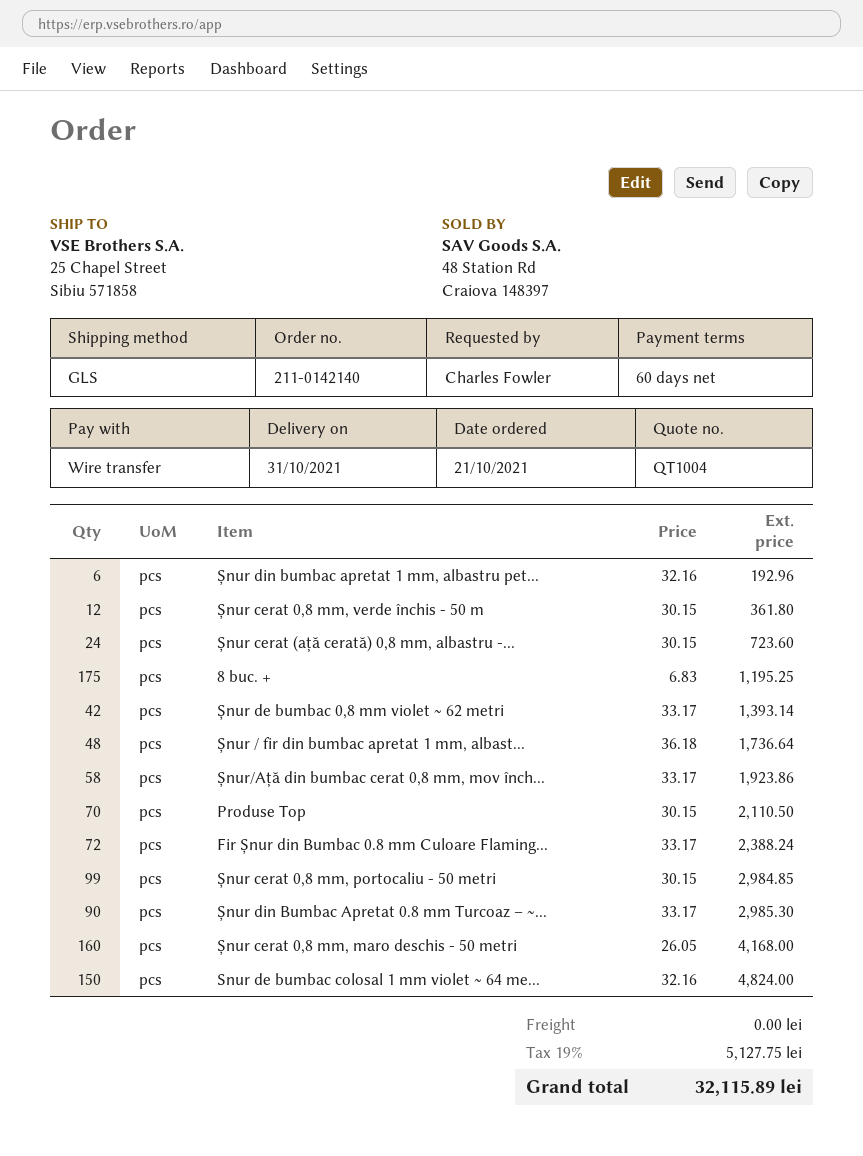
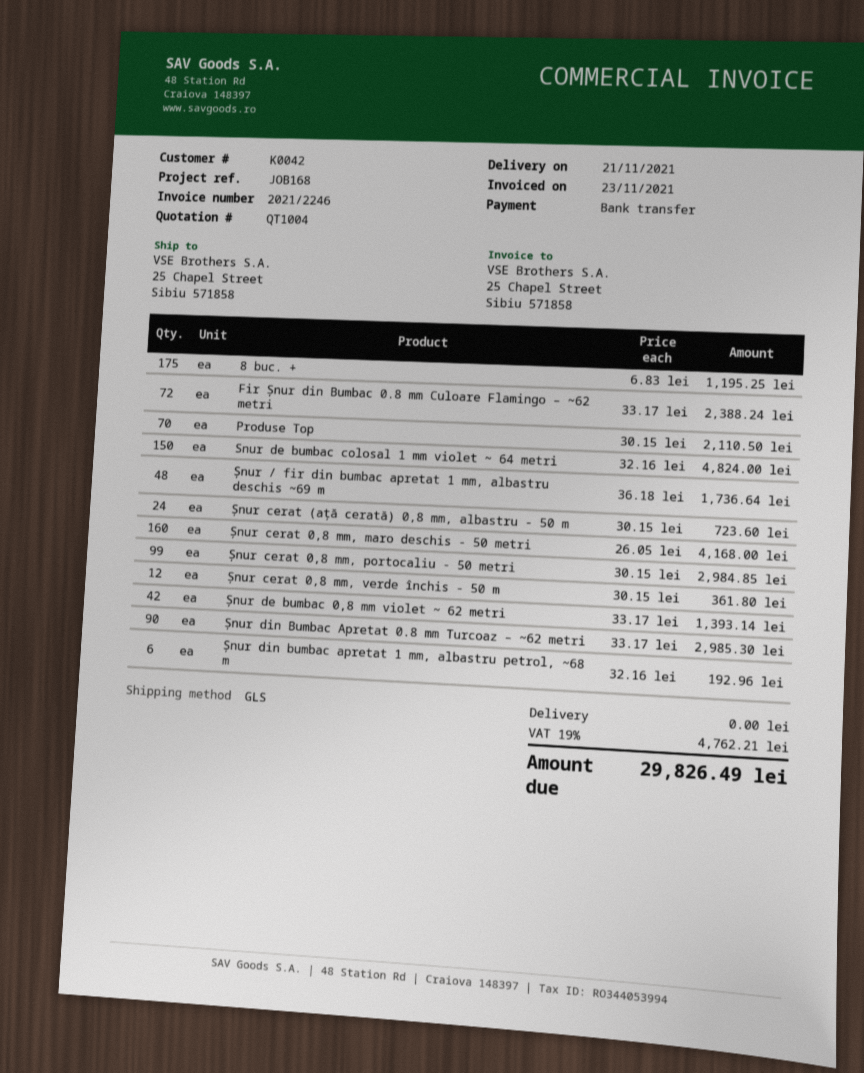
delivery date: 2021-10-31 -> 2021-11-21
Șnur/Ață din bumbac cerat 0,8 mm, mov înch...: 58 x 33.17 = 1923.86 -> none
tax: 19% = 5127.75 -> 19% = 4762.21
total: 32115.89 -> 29826.49

